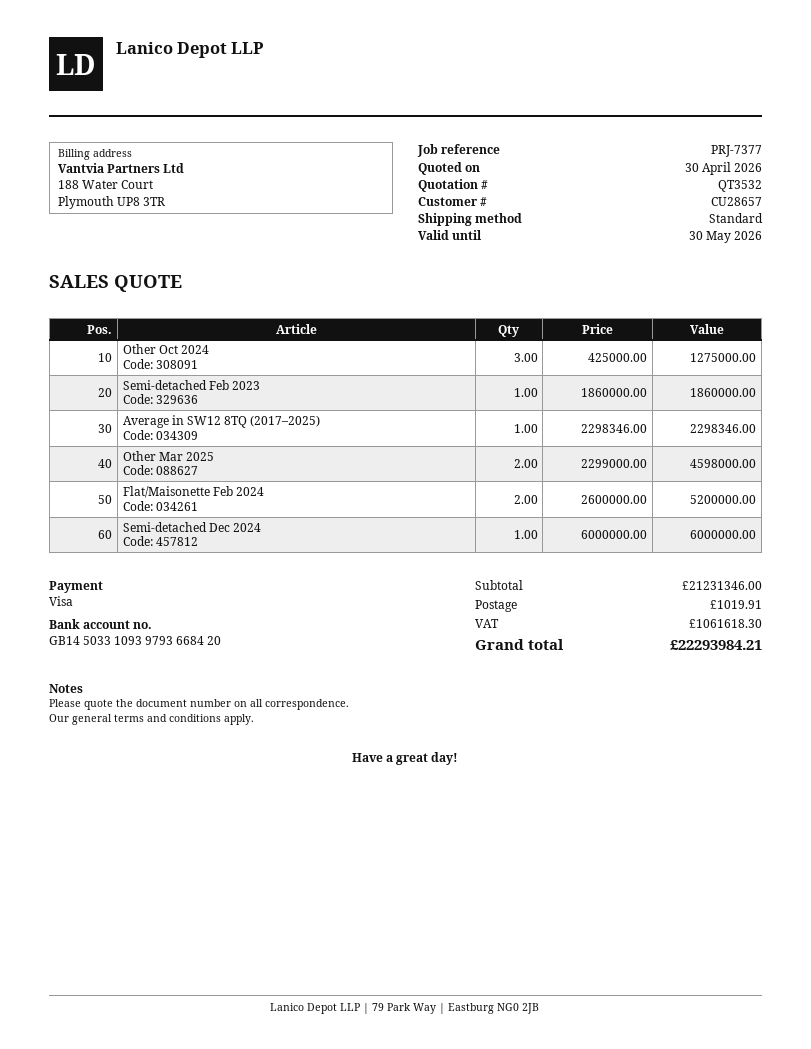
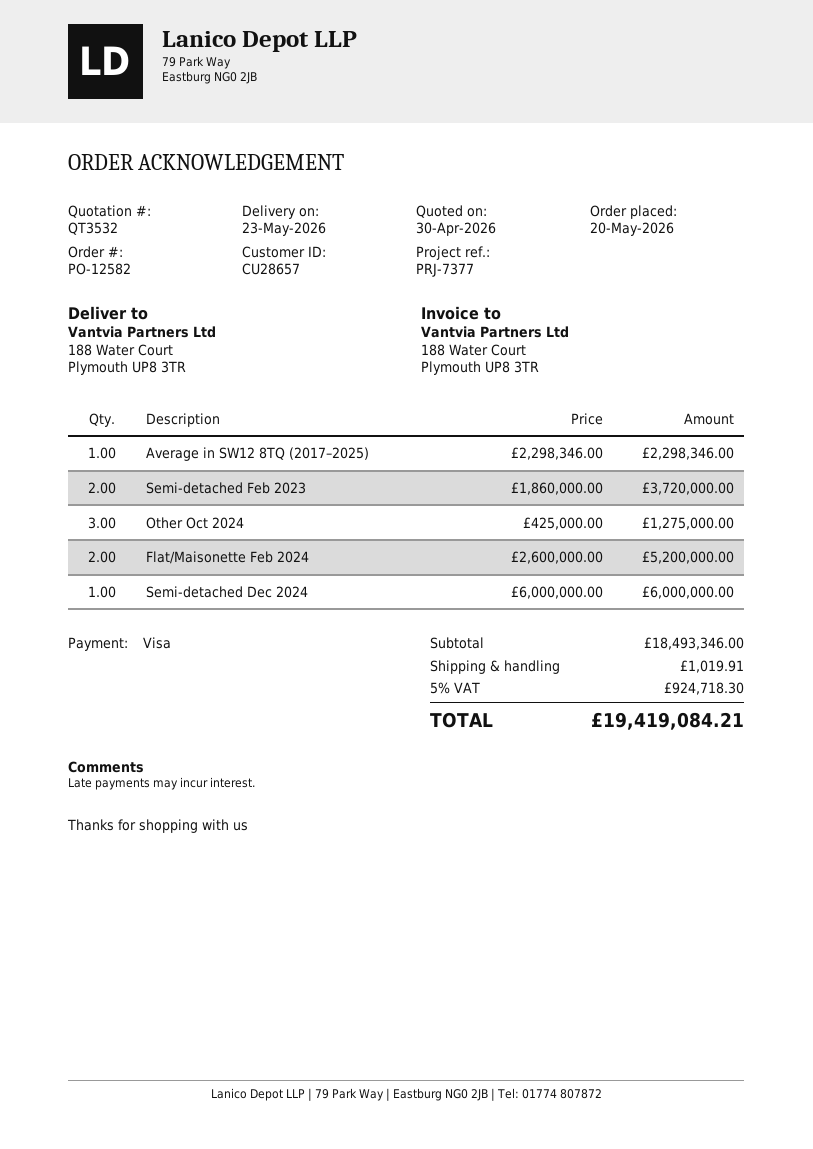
Semi-detached Feb 2023: 1 x 1860000.00 = 1860000.00 -> 2 x 1860000.00 = 3720000.00
Other Mar 2025: 2 x 2299000.00 = 4598000.00 -> none
subtotal: 21231346.00 -> 18493346.00
tax: 1061618.30 -> 924718.30
total: 22293984.21 -> 19419084.21

